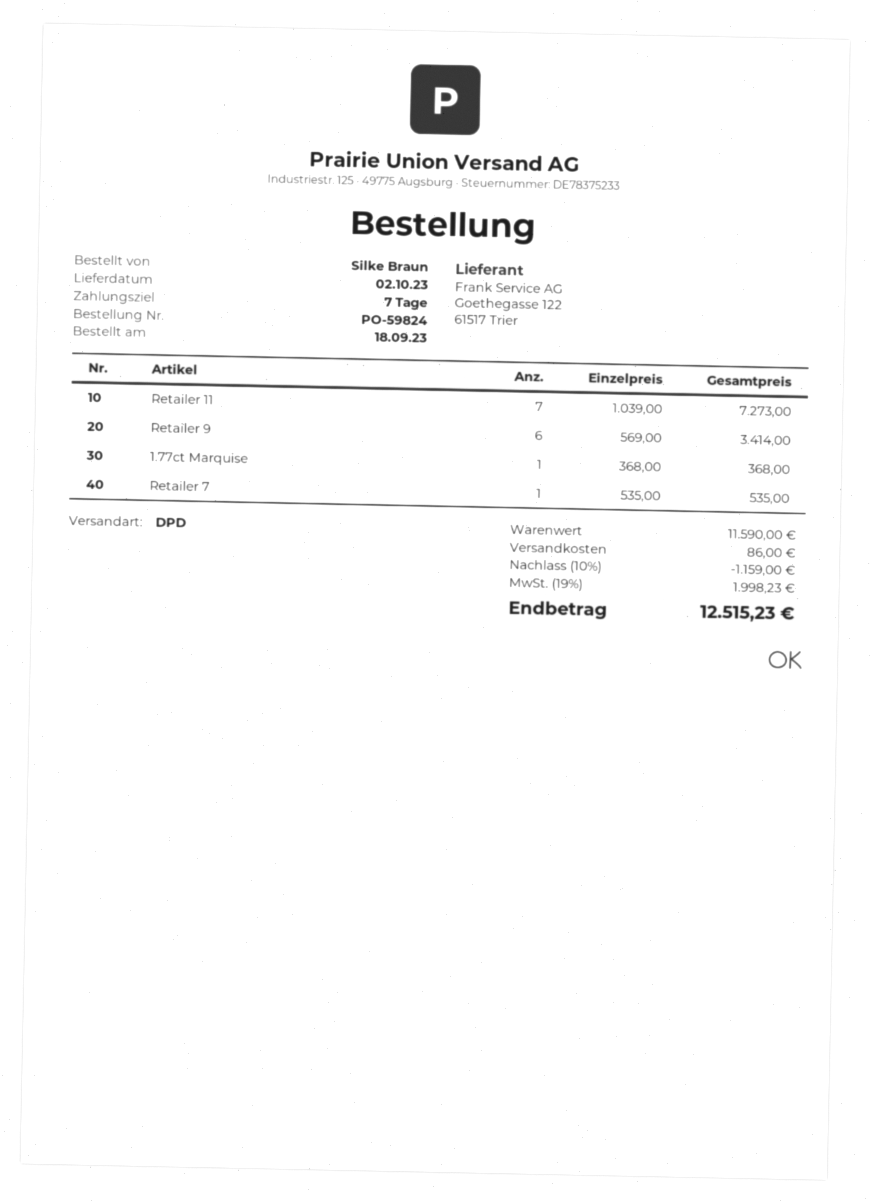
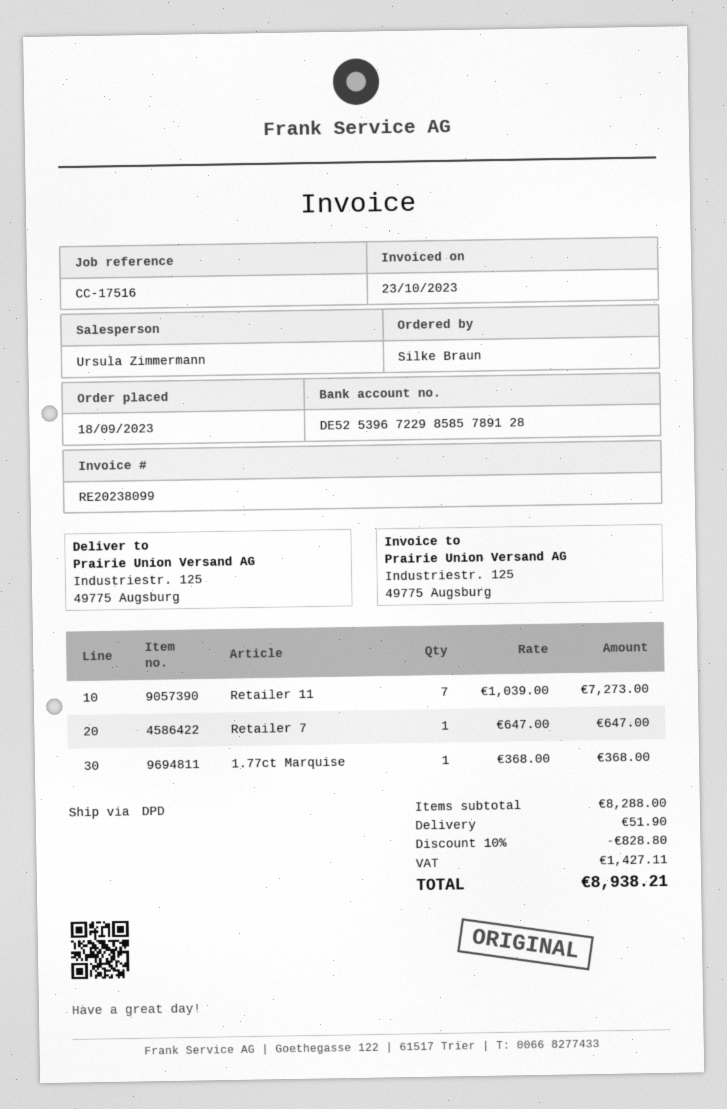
Retailer 9: 6 x 569.00 = 3414.00 -> none
Retailer 7: 1 x 535.00 = 535.00 -> 1 x 647.00 = 647.00
subtotal: 11590.00 -> 8288.00
discount: 10% = 1159.00 -> 10% = 828.80
shipping: 86.00 -> 51.90
tax: 1998.23 -> 1427.11
total: 12515.23 -> 8938.21

